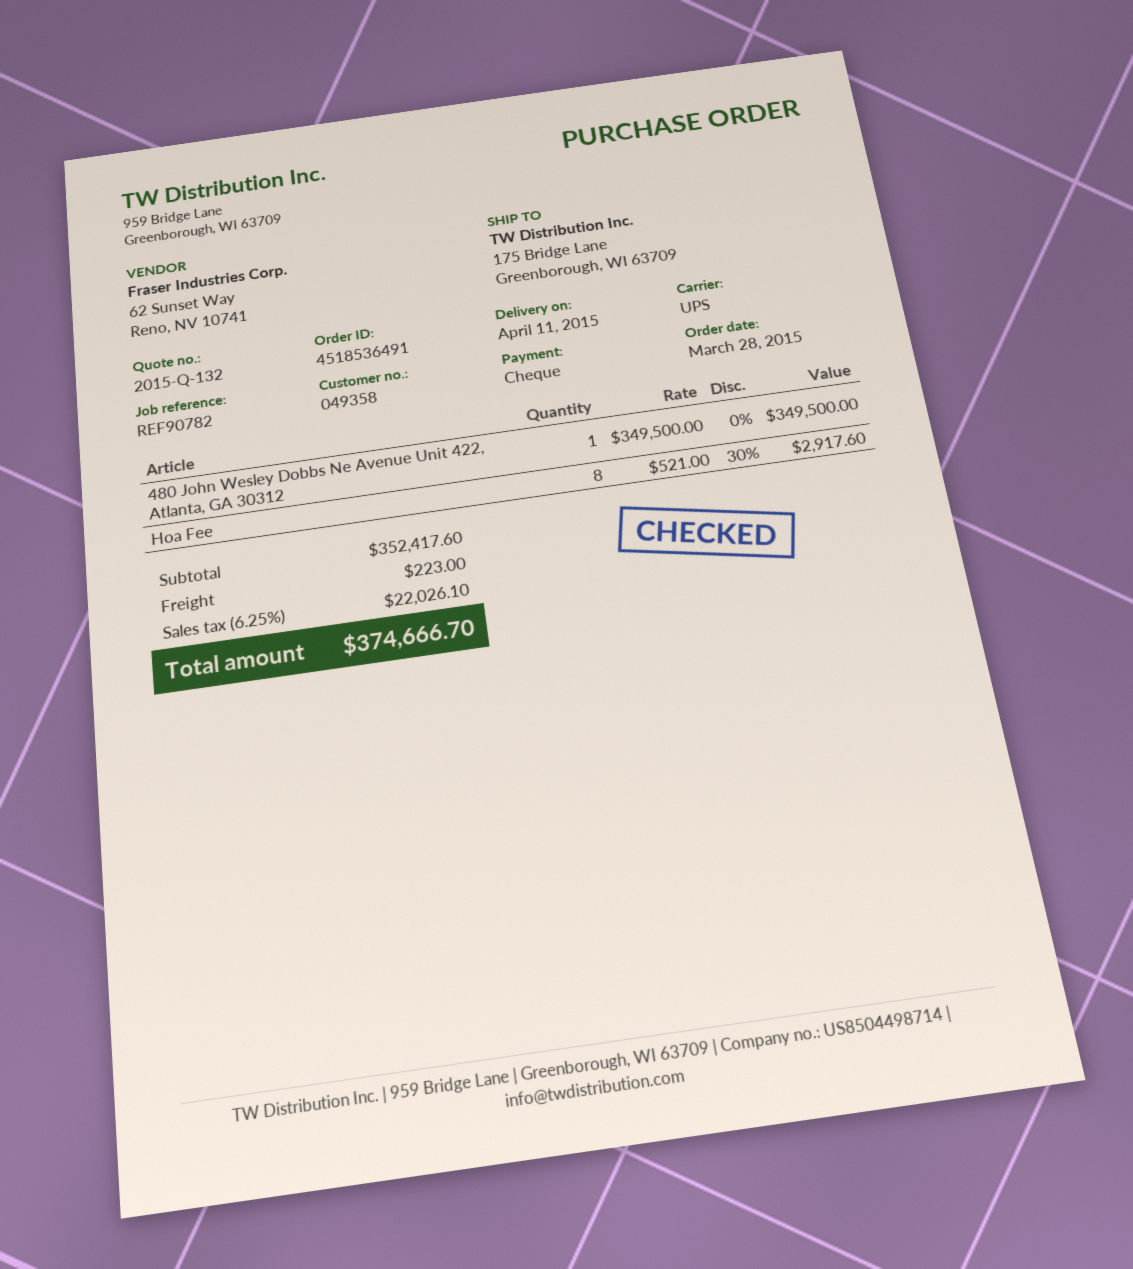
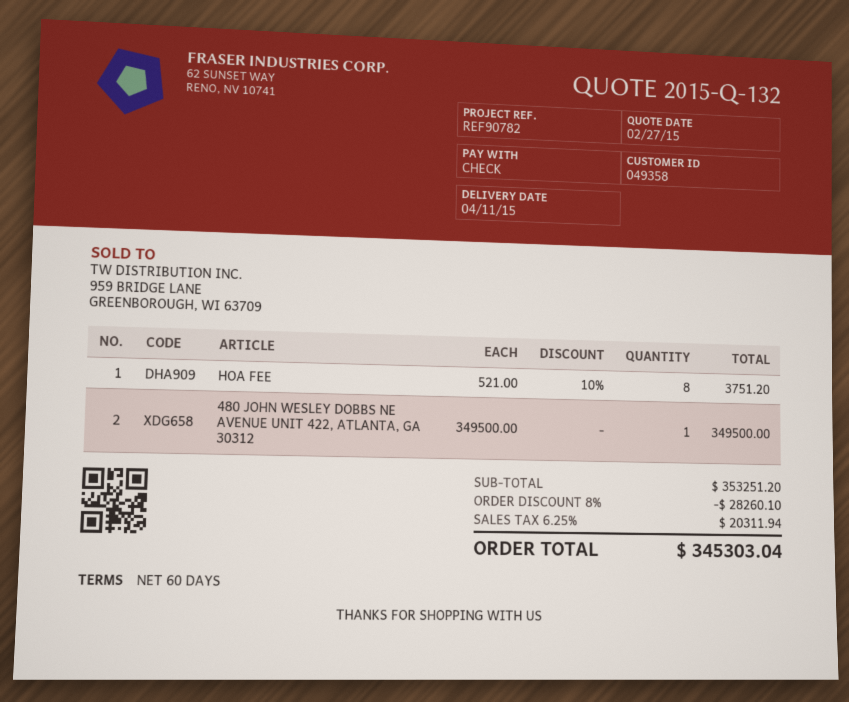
Hoa Fee: 8 x 521.00 - 30% = 2917.60 -> 8 x 521.00 - 10% = 3751.20
subtotal: 352417.60 -> 353251.20
discount: none -> 8% = 28260.10
shipping: 223.00 -> none
tax: 6.25% = 22026.10 -> 6.25% = 20311.94
total: 374666.70 -> 345303.04

